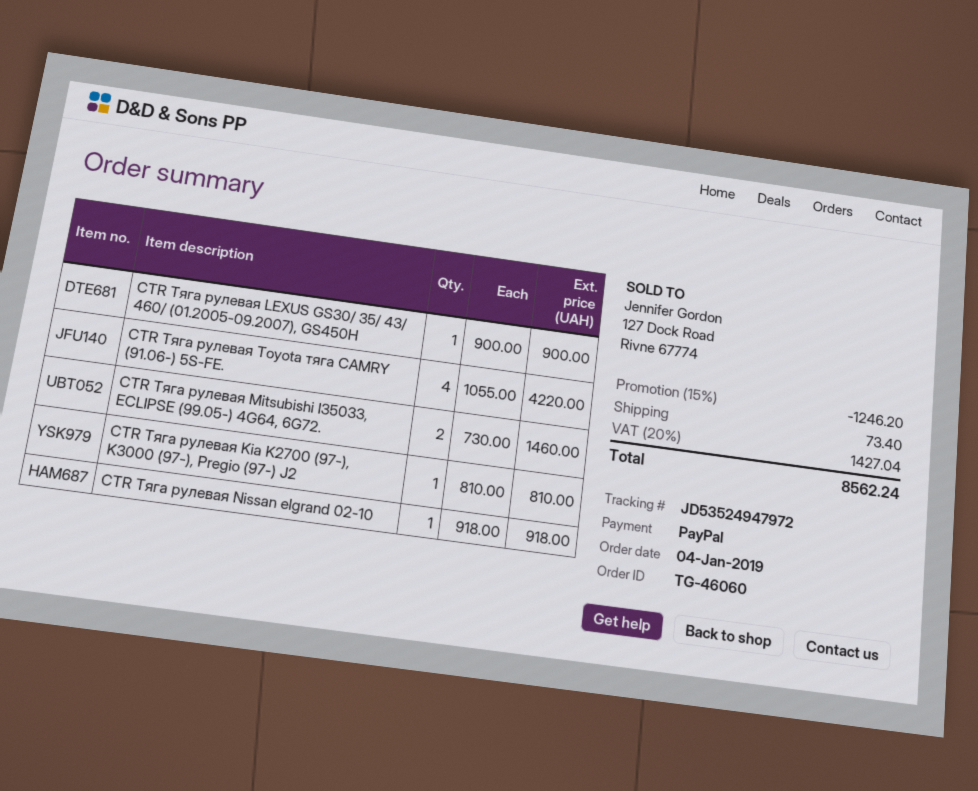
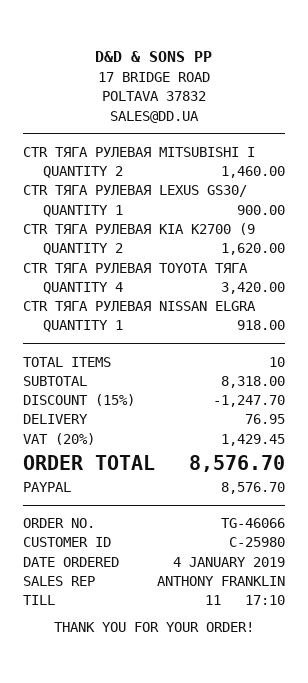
order number: TG-46060 -> TG-46066
CTR Тяга рулевая Toyota тяга CAMRY (91.06-) 5S-FE.: 4 for 4220.00 -> 4 for 3420.00
CTR Тяга рулевая Kia K2700 (97-), K3000 (97-), Pregio (97-) J2: 1 for 810.00 -> 2 for 1620.00
discount: 15% = 1246.20 -> 15% = 1247.70
shipping: 73.40 -> 76.95
tax: 20% = 1427.04 -> 20% = 1429.45
total: 8562.24 -> 8576.70

